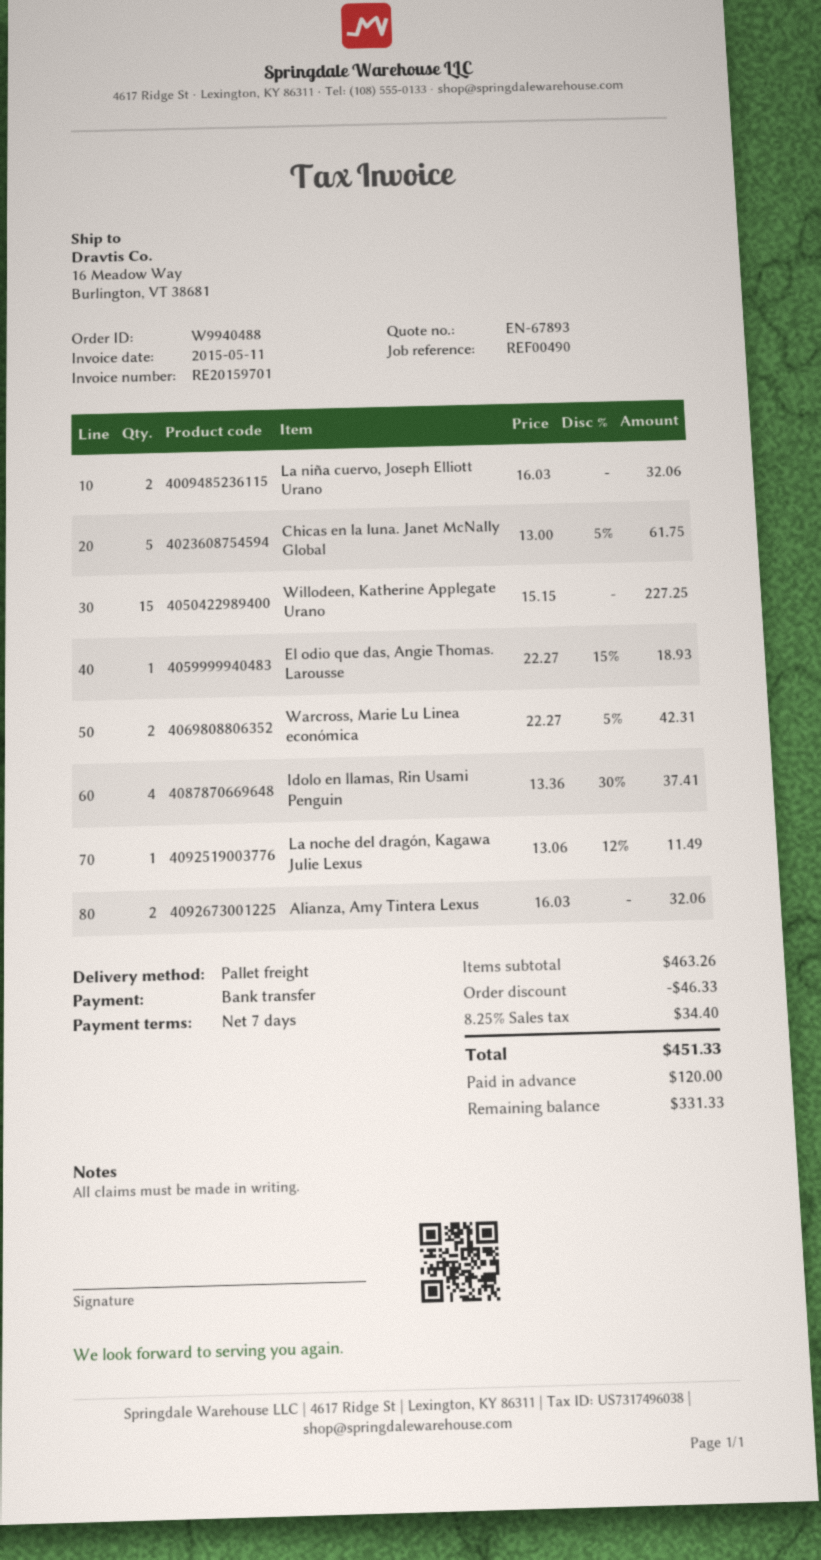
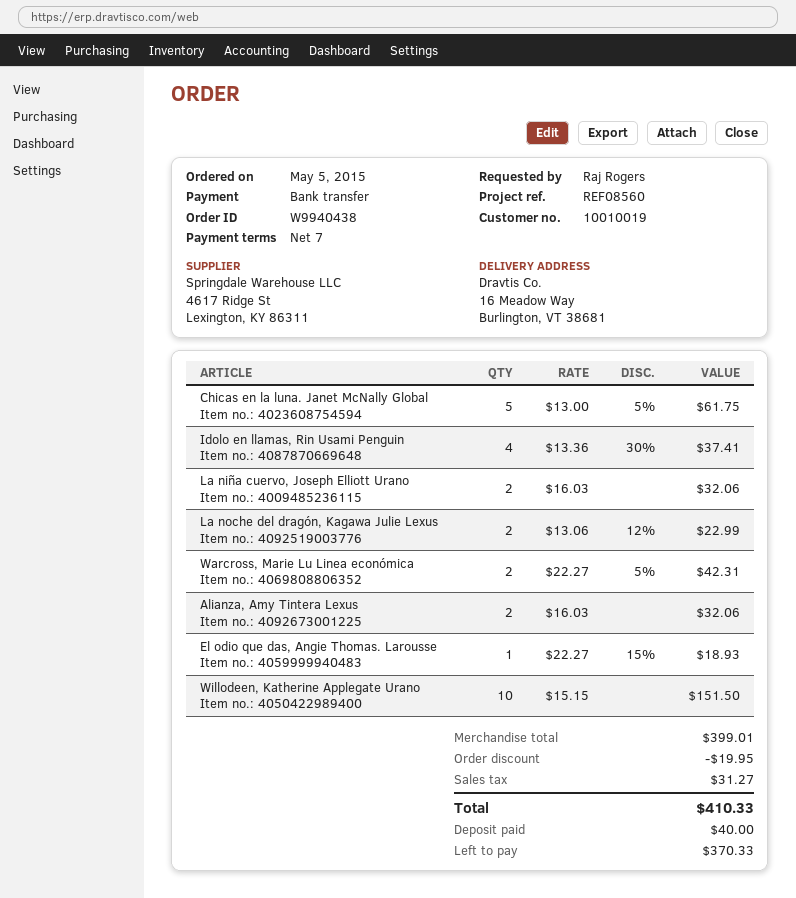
order number: W9940488 -> W9940438
reference: REF00490 -> REF08560
Willodeen, Katherine Applegate Urano: 15 x 15.15 = 227.25 -> 10 x 15.15 = 151.50
La noche del dragón, Kagawa Julie Lexus: 1 x 13.06 - 12% = 11.49 -> 2 x 13.06 - 12% = 22.99
subtotal: 463.26 -> 399.01
discount: 46.33 -> 19.95
tax: 34.40 -> 31.27
total: 451.33 -> 410.33
deposit: 120.00 -> 40.00
balance: 331.33 -> 370.33

